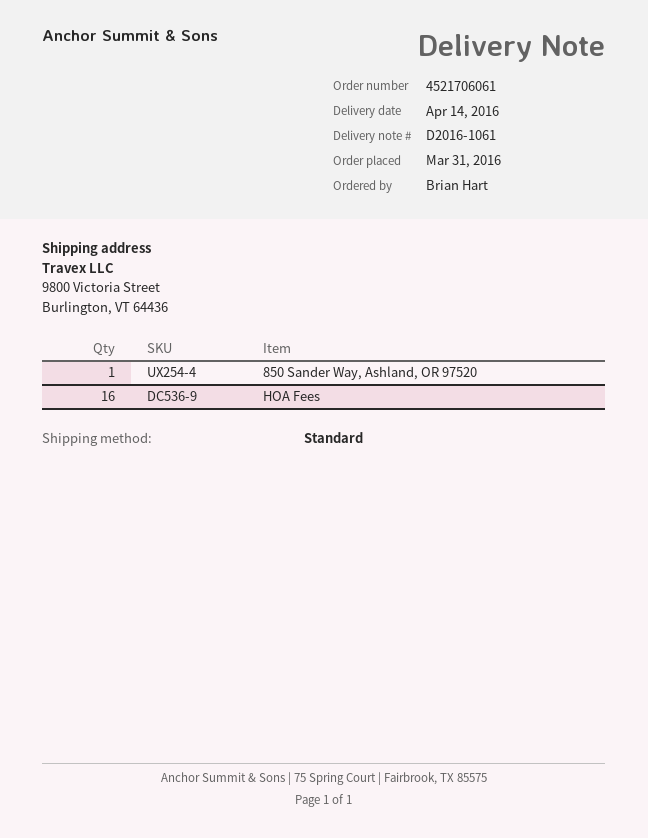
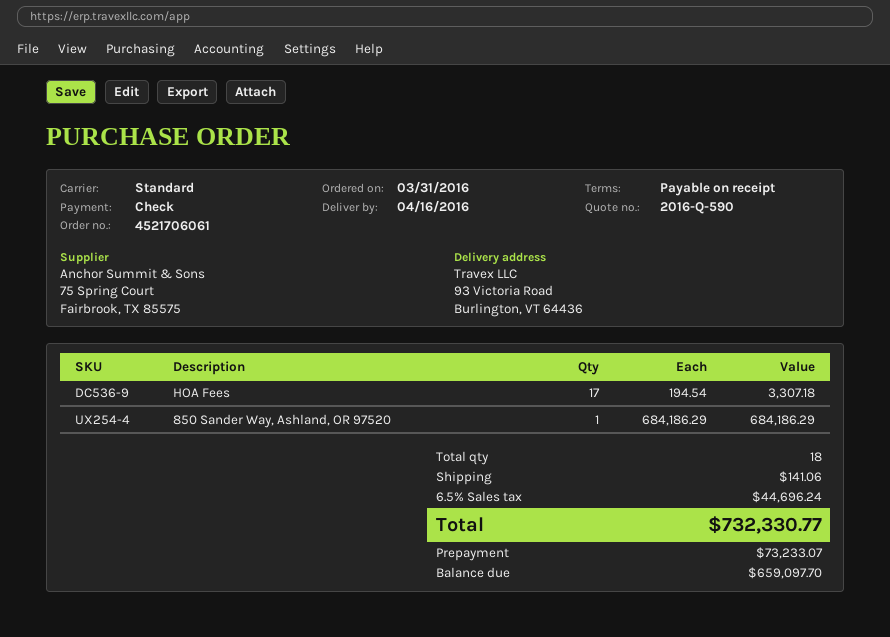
delivery date: 2016-04-14 -> 2016-04-16
ship to: 9800 Victoria Street, Burlington, VT 64436 -> 93 Victoria Road, Burlington, VT 64436
HOA Fees: 16 -> 17

